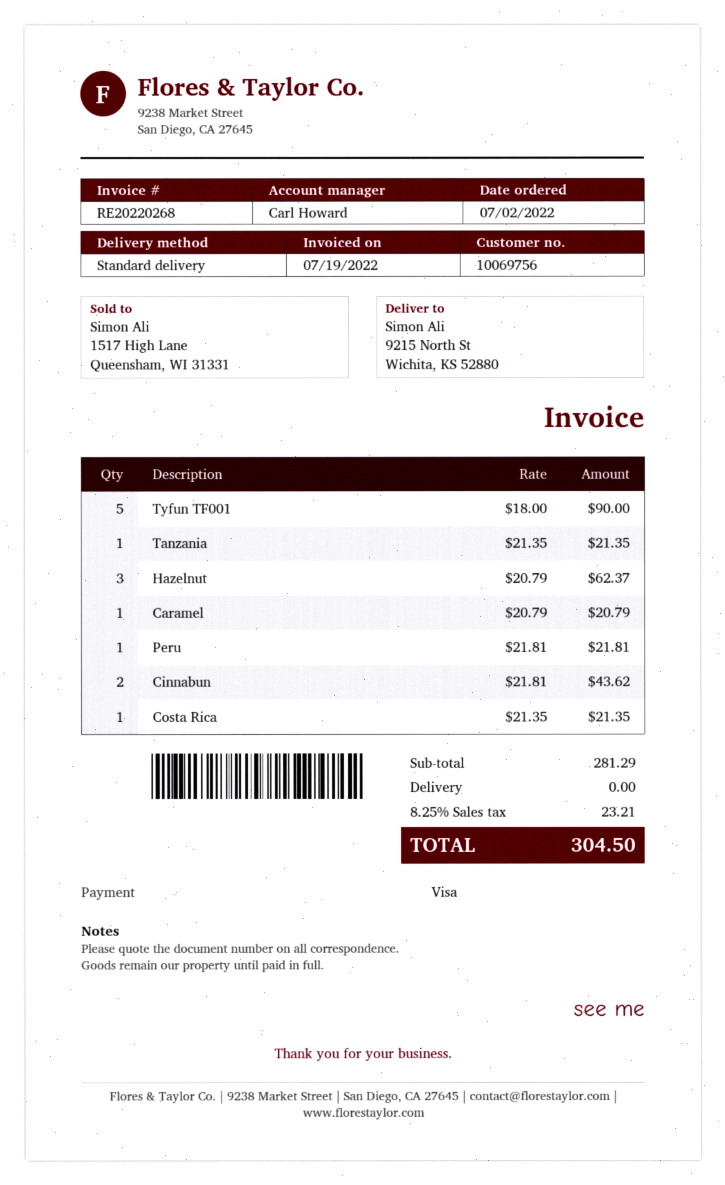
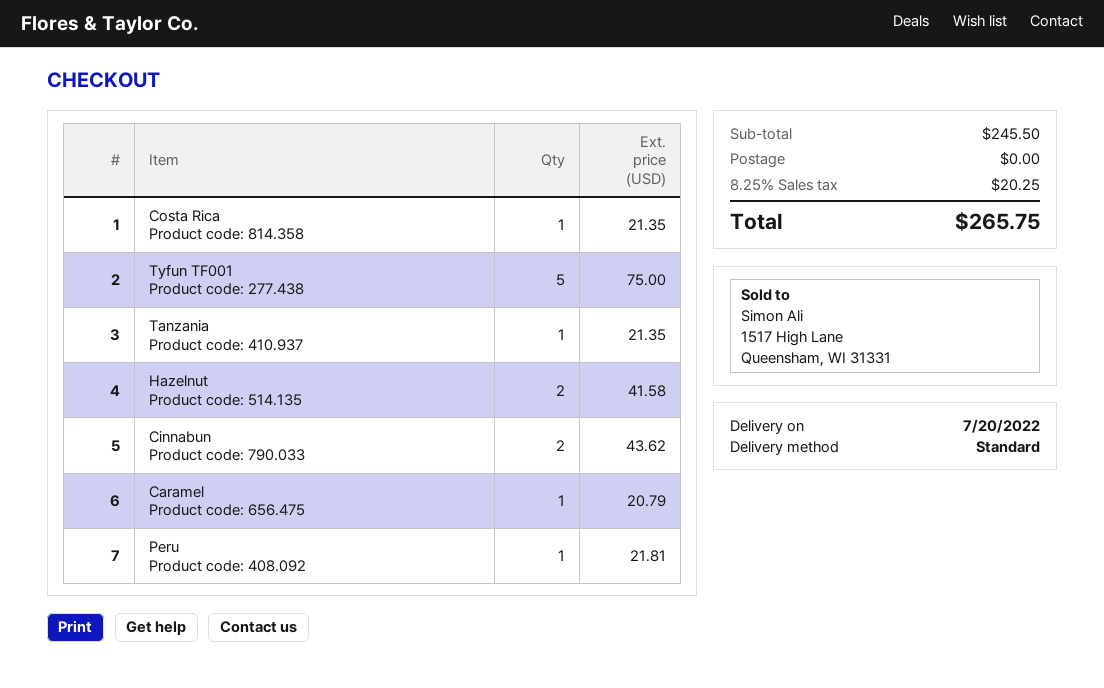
Tyfun TF001: 5 for 90.00 -> 5 for 75.00
Hazelnut: 3 for 62.37 -> 2 for 41.58
subtotal: 281.29 -> 245.50
tax: 8.25% = 23.21 -> 8.25% = 20.25
total: 304.50 -> 265.75

